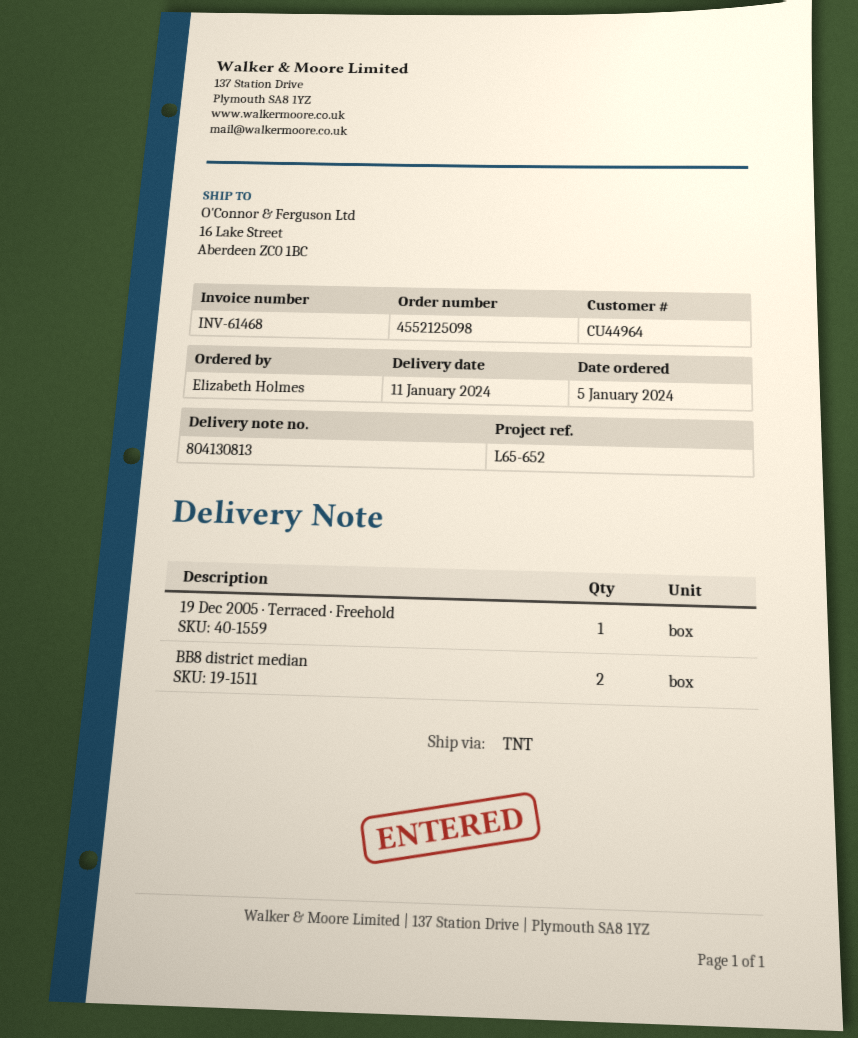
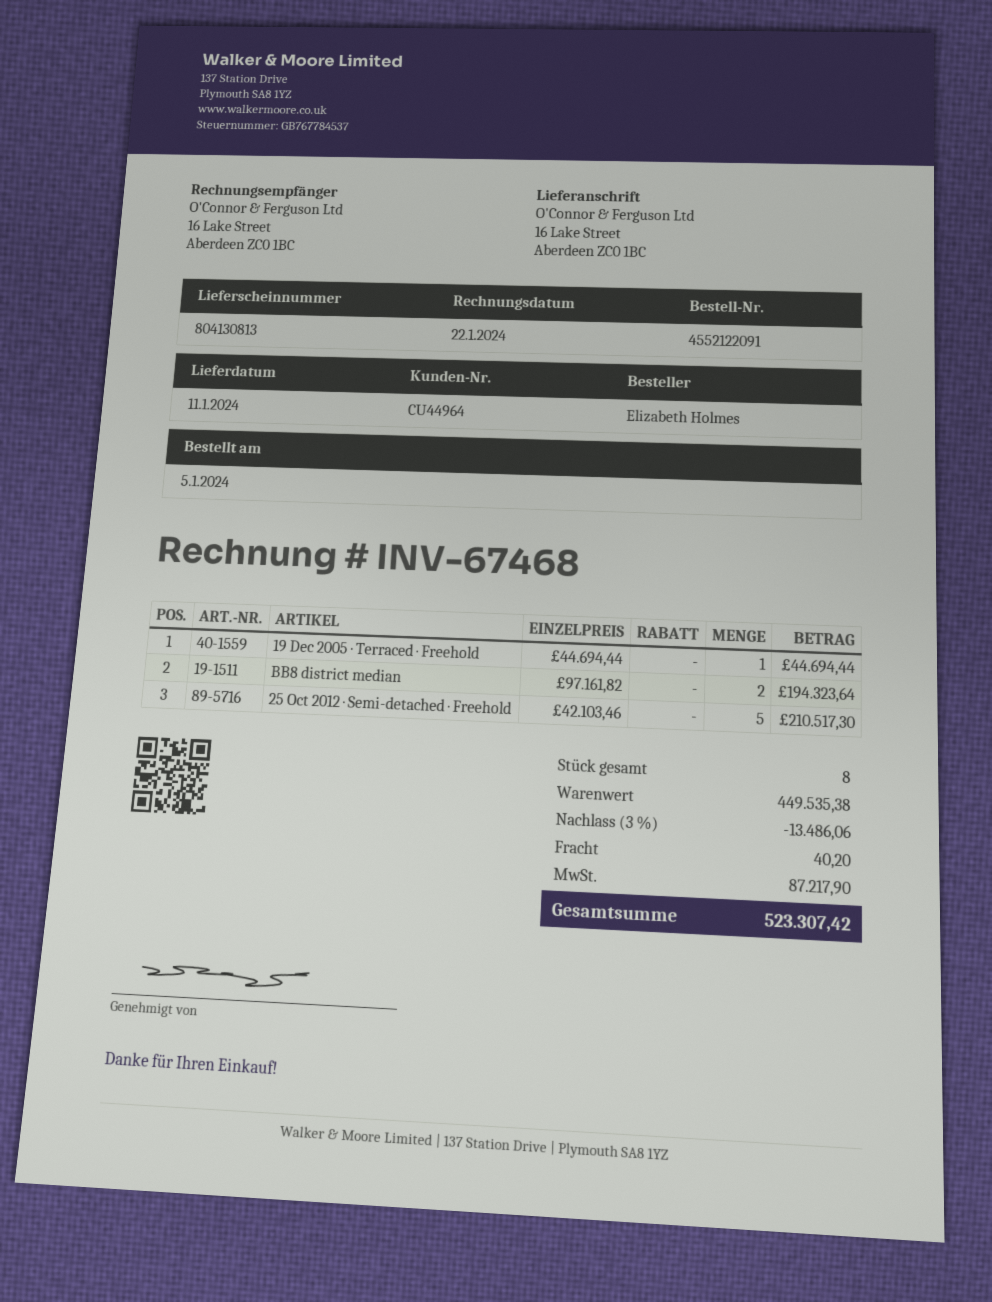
order number: 4552125098 -> 4552122091
invoice number: INV-61468 -> INV-67468
25 Oct 2012 · Semi-detached · Freehold: none -> 5

